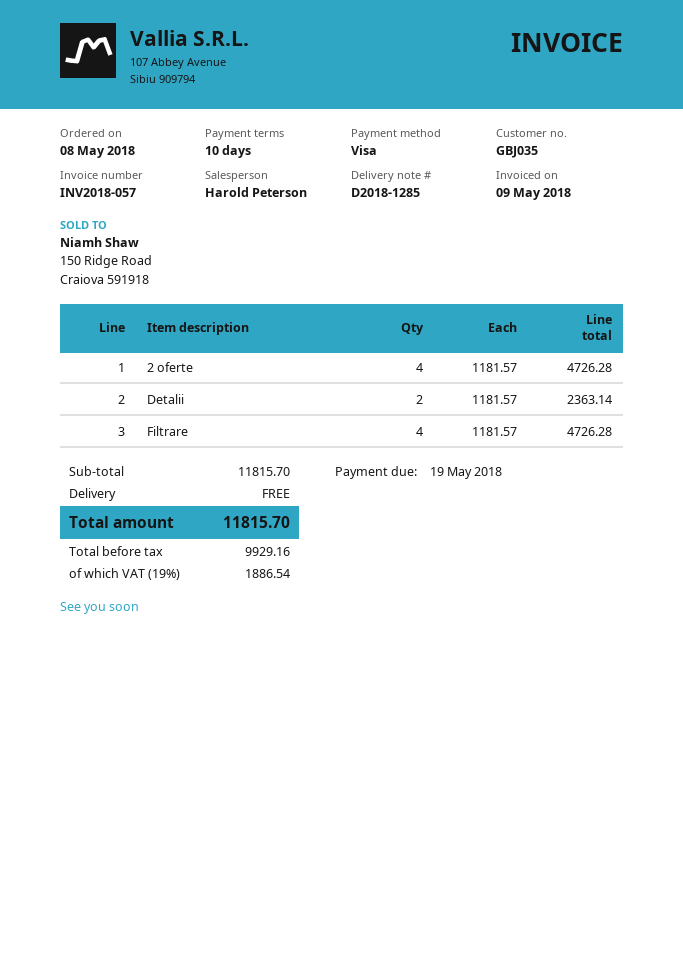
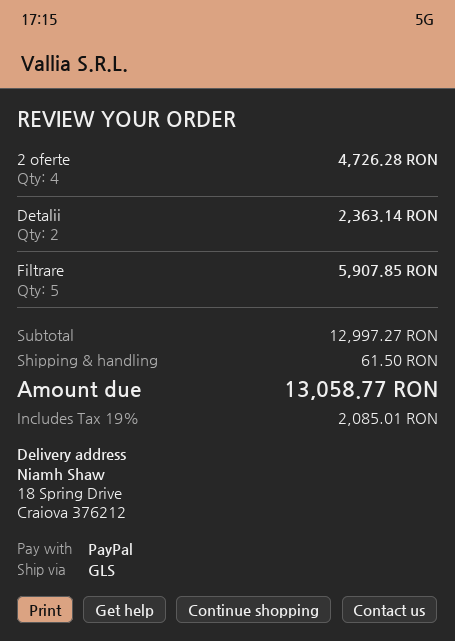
payment method: Visa -> PayPal
Filtrare: 4 for 4726.28 -> 5 for 5907.85
subtotal: 11815.70 -> 12997.27
shipping: 0.00 -> 61.50
tax: 19% = 1886.54 -> 19% = 2085.01
total: 11815.70 -> 13058.77

